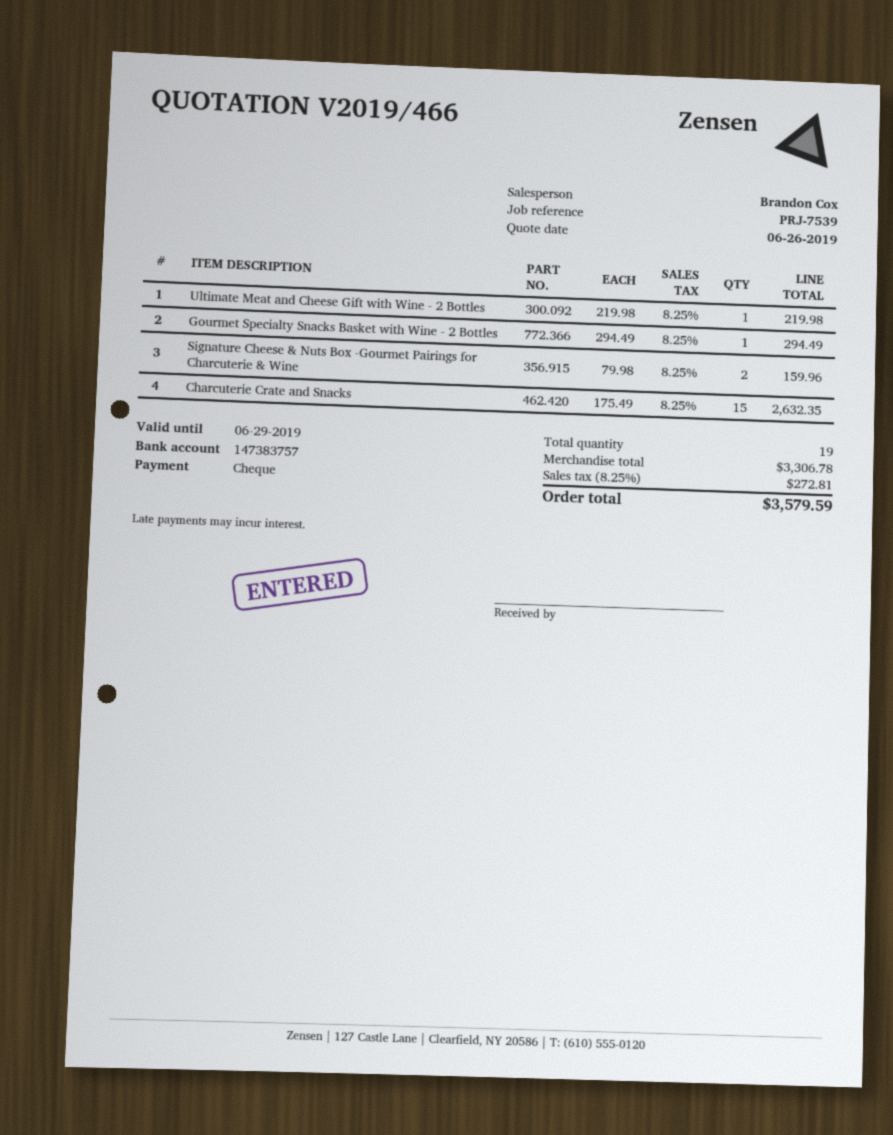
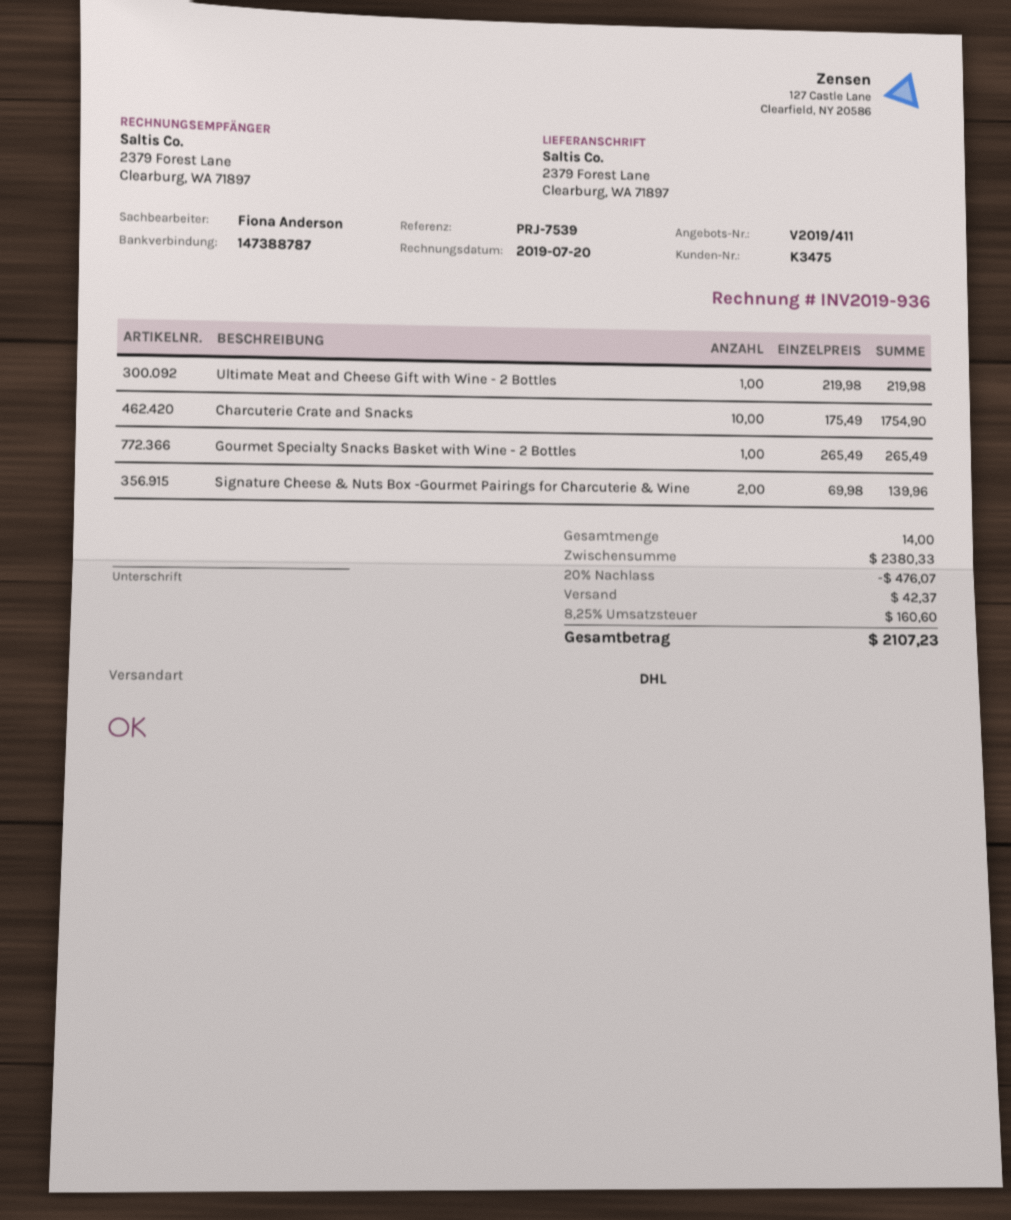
quote number: V2019/466 -> V2019/411
sales rep: Brandon Cox -> Fiona Anderson
bank account: 147383757 -> 147388787
Gourmet Specialty Snacks Basket with Wine - 2 Bottles: 1 x 294.49 = 294.49 -> 1 x 265.49 = 265.49
Signature Cheese & Nuts Box -Gourmet Pairings for Charcuterie & Wine: 2 x 79.98 = 159.96 -> 2 x 69.98 = 139.96
Charcuterie Crate and Snacks: 15 x 175.49 = 2632.35 -> 10 x 175.49 = 1754.90
total quantity: 19 -> 14
subtotal: 3306.78 -> 2380.33
discount: none -> 20% = 476.07
shipping: none -> 42.37
tax: 8.25% = 272.81 -> 8.25% = 160.60
total: 3579.59 -> 2107.23

